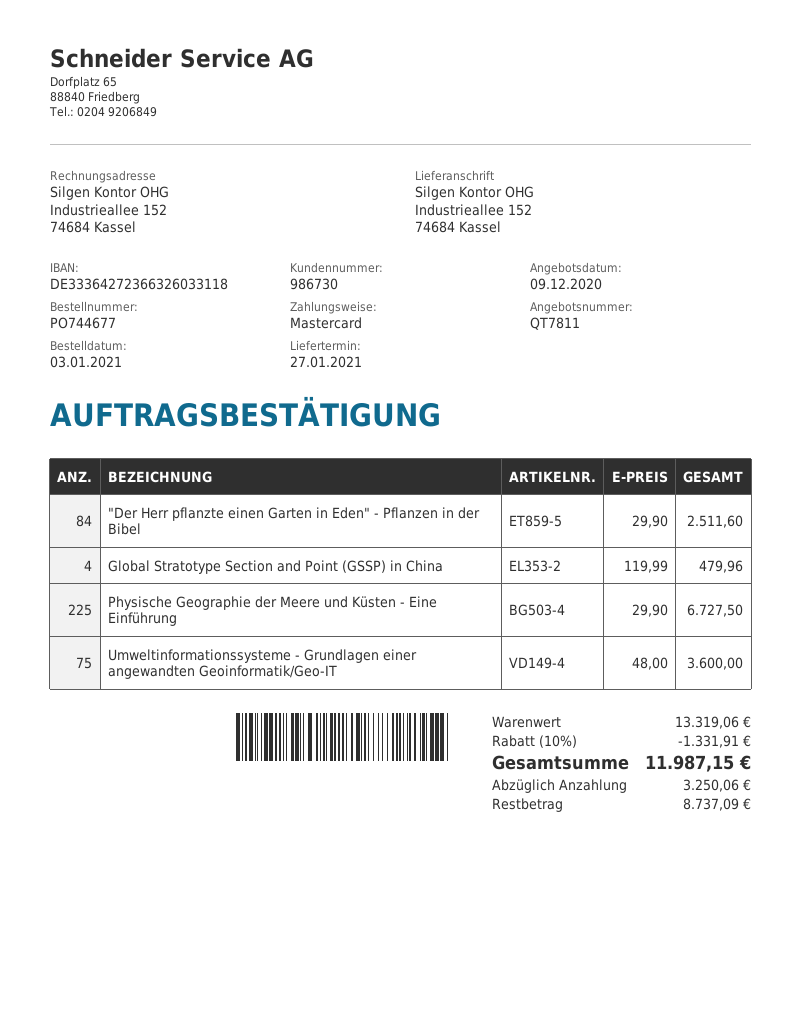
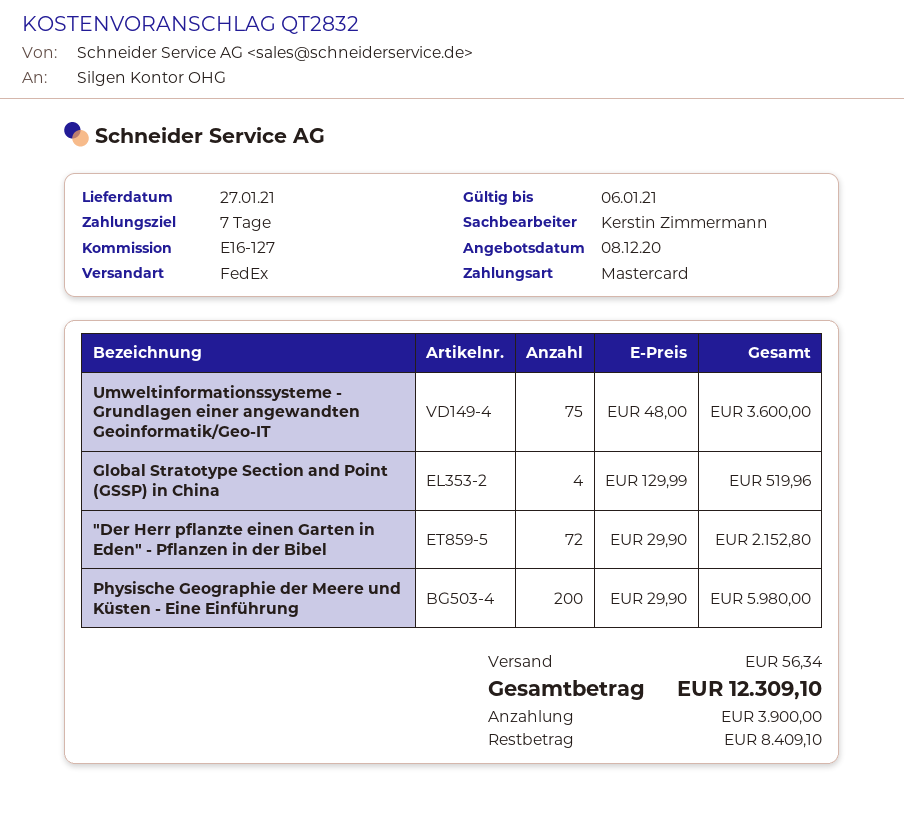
quote number: QT7811 -> QT2832
quote date: 2020-12-09 -> 2020-12-08
"Der Herr pflanzte einen Garten in Eden" - Pflanzen in der Bibel: 84 x 29.90 = 2511.60 -> 72 x 29.90 = 2152.80
Global Stratotype Section and Point (GSSP) in China: 4 x 119.99 = 479.96 -> 4 x 129.99 = 519.96
Physische Geographie der Meere und Küsten - Eine Einführung: 225 x 29.90 = 6727.50 -> 200 x 29.90 = 5980.00
discount: 10% = 1331.91 -> none
shipping: none -> 56.34
total: 11987.15 -> 12309.10
deposit: 3250.06 -> 3900.00
balance: 8737.09 -> 8409.10

